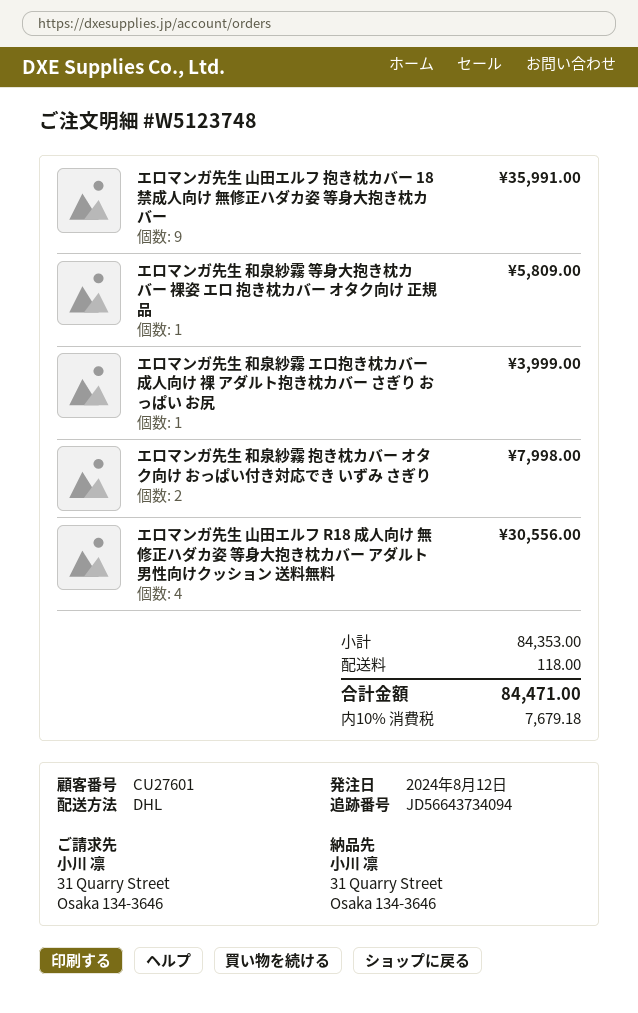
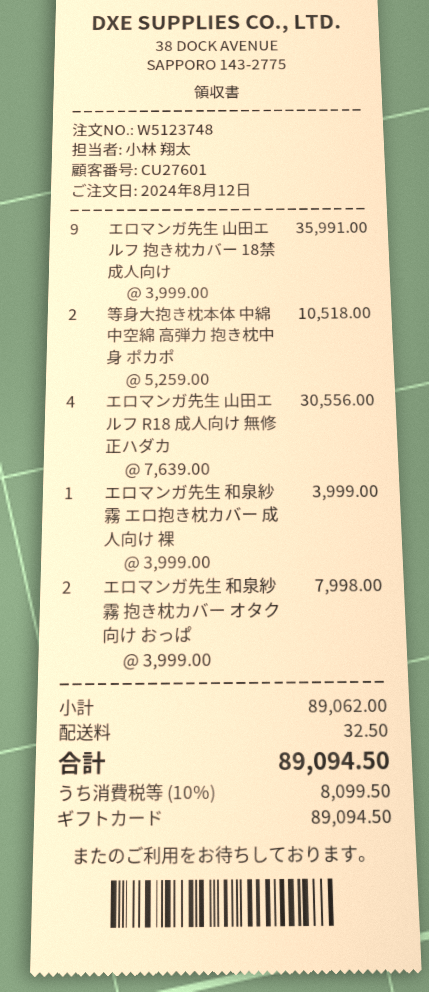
エロマンガ先生 和泉紗霧 等身大抱き枕カバー 裸姿 エロ 抱き枕カバー オタク向け 正規品: 1 for 5809.00 -> none
等身大抱き枕本体 中綿 中空綿 高弾力 抱き枕中身 ポカポ: none -> 2 for 10518.00
subtotal: 84353.00 -> 89062.00
shipping: 118.00 -> 32.50
tax: 10% = 7679.18 -> 10% = 8099.50
total: 84471.00 -> 89094.50

